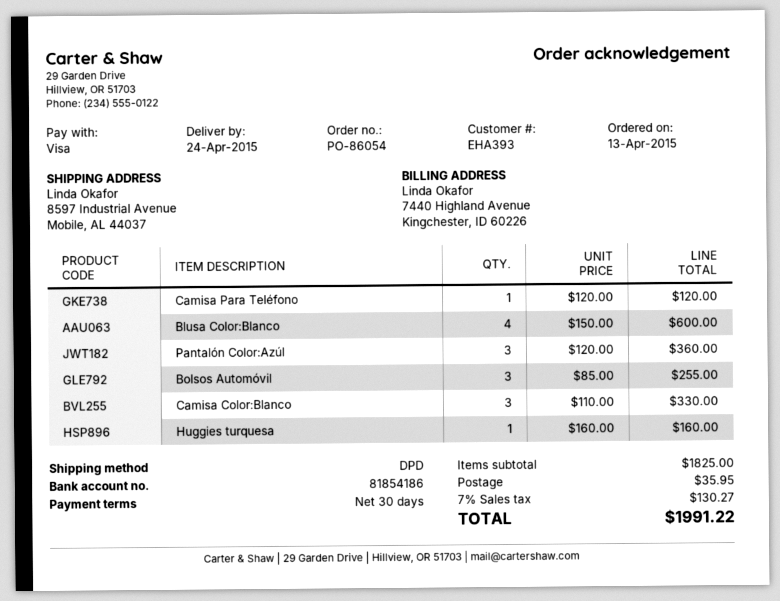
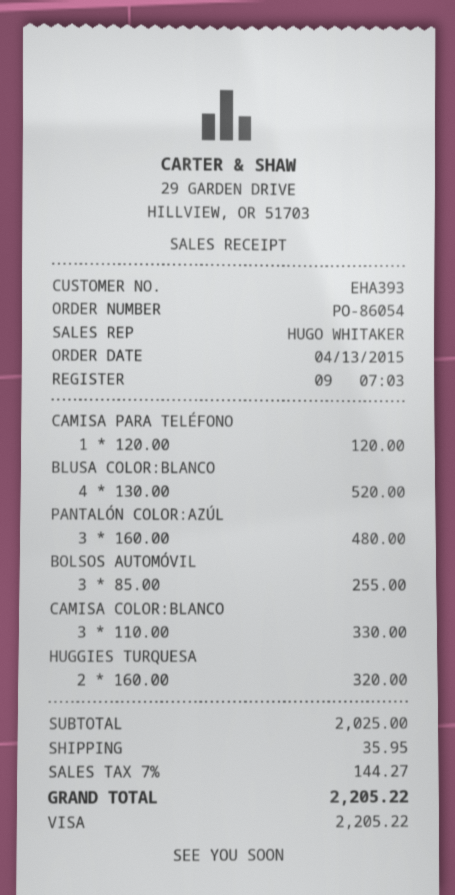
Blusa Color:Blanco: 4 x 150.00 = 600.00 -> 4 x 130.00 = 520.00
Pantalón Color:Azúl: 3 x 120.00 = 360.00 -> 3 x 160.00 = 480.00
Huggies turquesa: 1 x 160.00 = 160.00 -> 2 x 160.00 = 320.00
subtotal: 1825.00 -> 2025.00
tax: 7% = 130.27 -> 7% = 144.27
total: 1991.22 -> 2205.22

